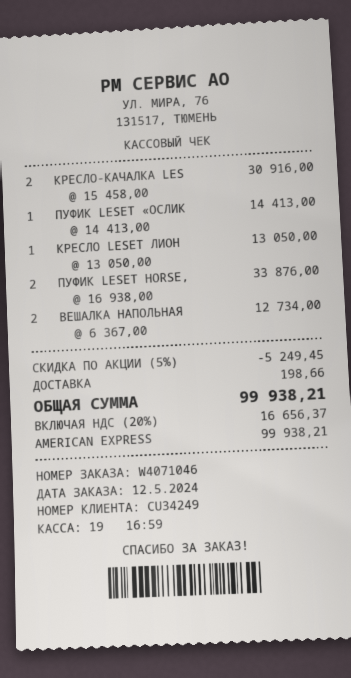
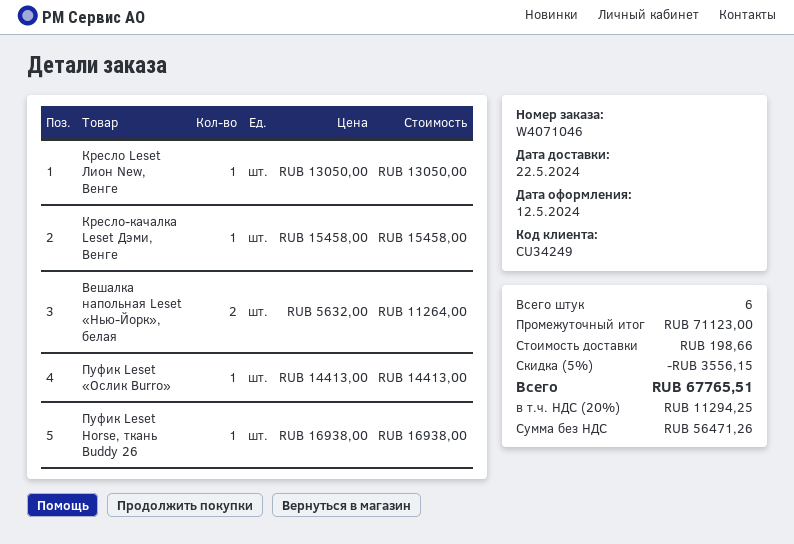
КРЕСЛО-КАЧАЛКА LES: 2 x 15458.00 = 30916.00 -> 1 x 15458.00 = 15458.00
ПУФИК LESET HORSE,: 2 x 16938.00 = 33876.00 -> 1 x 16938.00 = 16938.00
ВЕШАЛКА НАПОЛЬНАЯ: 2 x 6367.00 = 12734.00 -> 2 x 5632.00 = 11264.00
discount: 5% = 5249.45 -> 5% = 3556.15
tax: 20% = 16656.37 -> 20% = 11294.25
total: 99938.21 -> 67765.51

